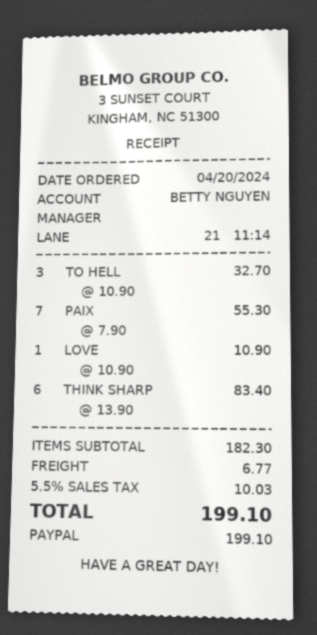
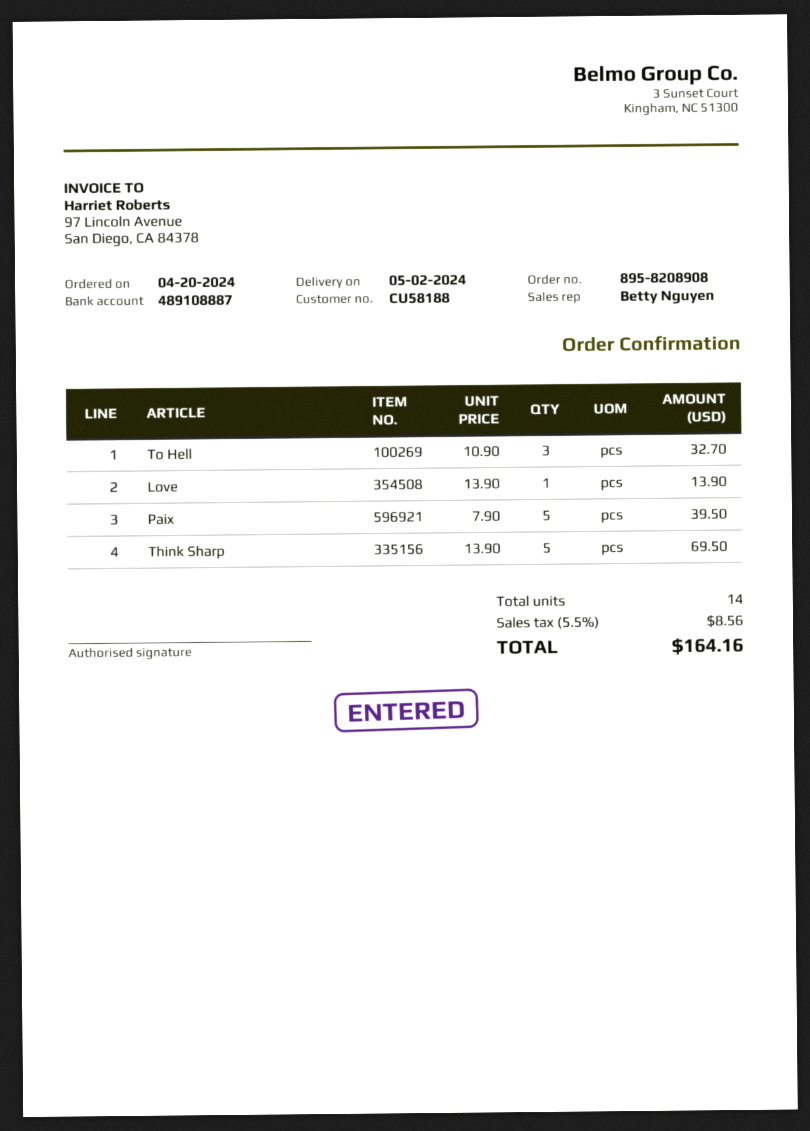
PAIX: 7 x 7.90 = 55.30 -> 5 x 7.90 = 39.50
LOVE: 1 x 10.90 = 10.90 -> 1 x 13.90 = 13.90
THINK SHARP: 6 x 13.90 = 83.40 -> 5 x 13.90 = 69.50
shipping: 6.77 -> none
tax: 5.5% = 10.03 -> 5.5% = 8.56
total: 199.10 -> 164.16

